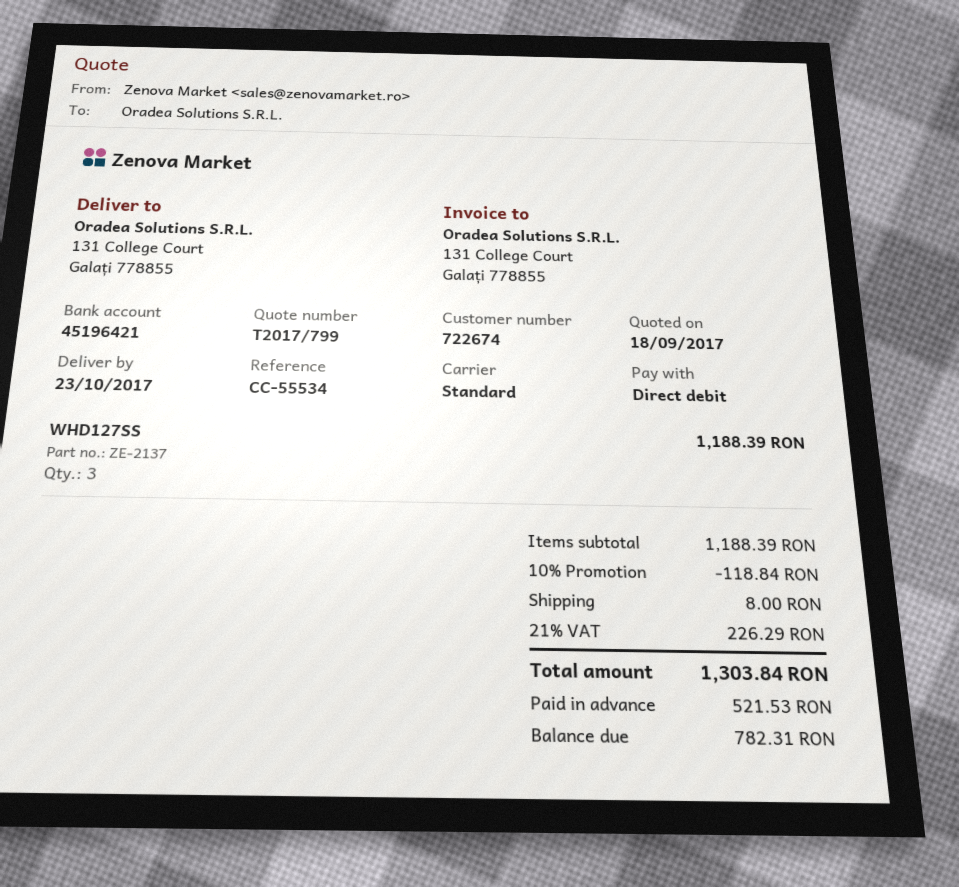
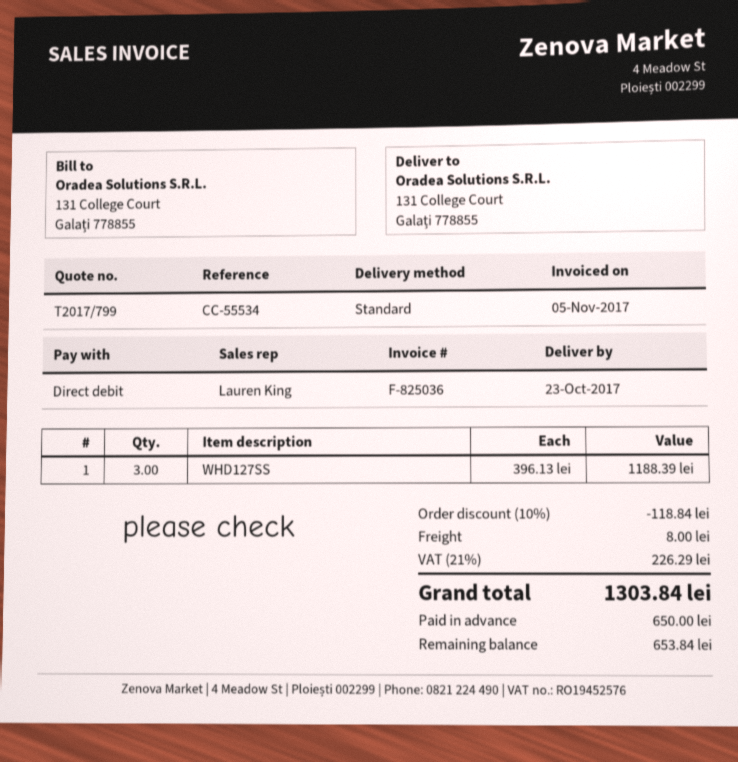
deposit: 521.53 -> 650.00
balance: 782.31 -> 653.84

